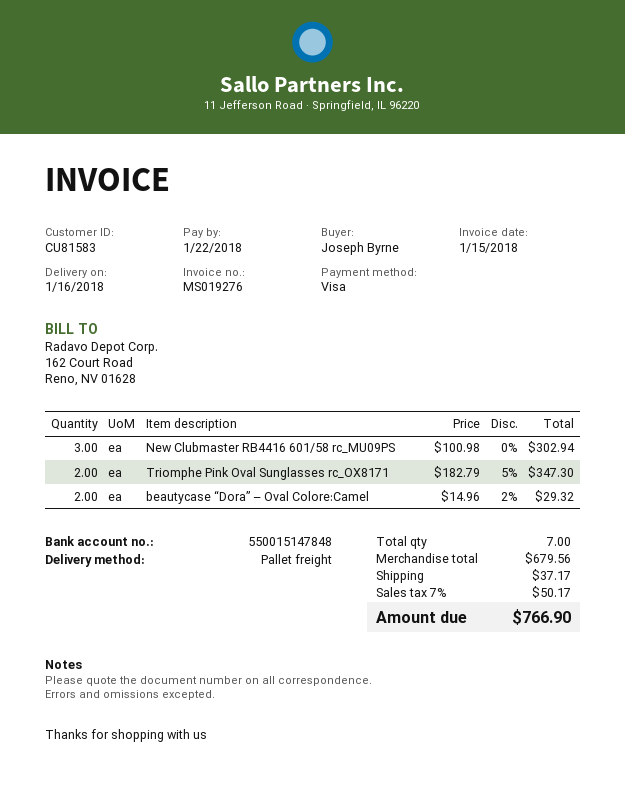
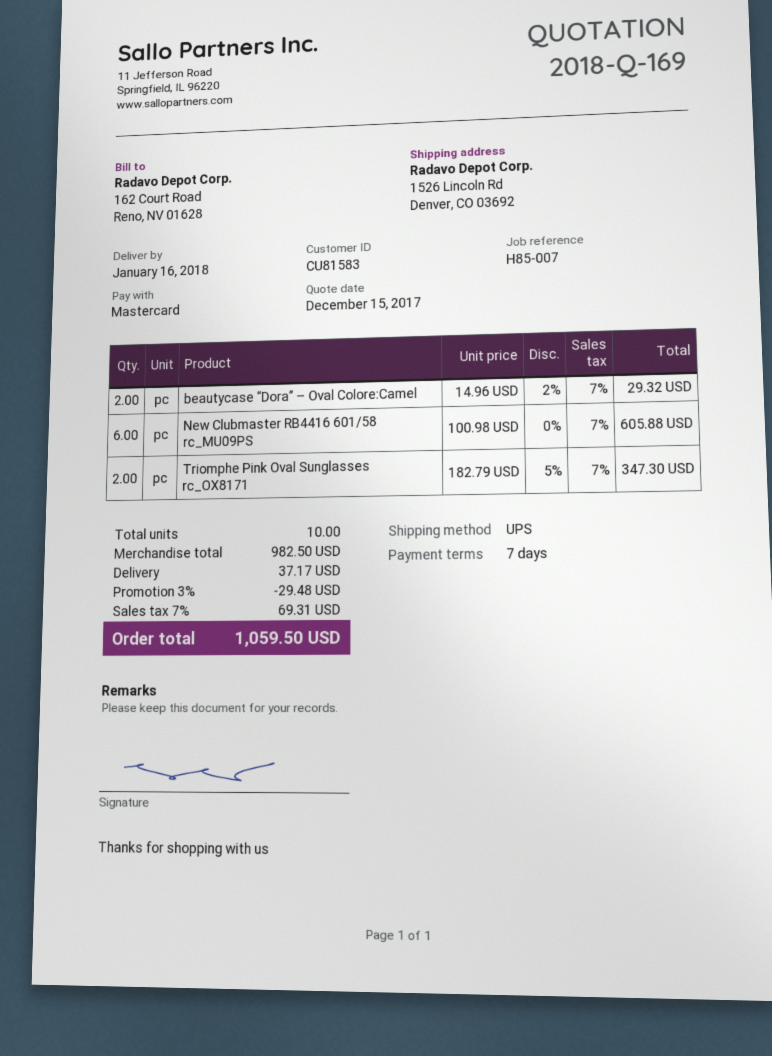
payment method: Visa -> Mastercard
shipping method: pallet freight -> UPS
New Clubmaster RB4416 601/58 rc_MU09PS: 3 x 100.98 = 302.94 -> 6 x 100.98 = 605.88
total quantity: 7 -> 10
subtotal: 679.56 -> 982.50
discount: none -> 3% = 29.48
tax: 7% = 50.17 -> 7% = 69.31
total: 766.90 -> 1059.50

